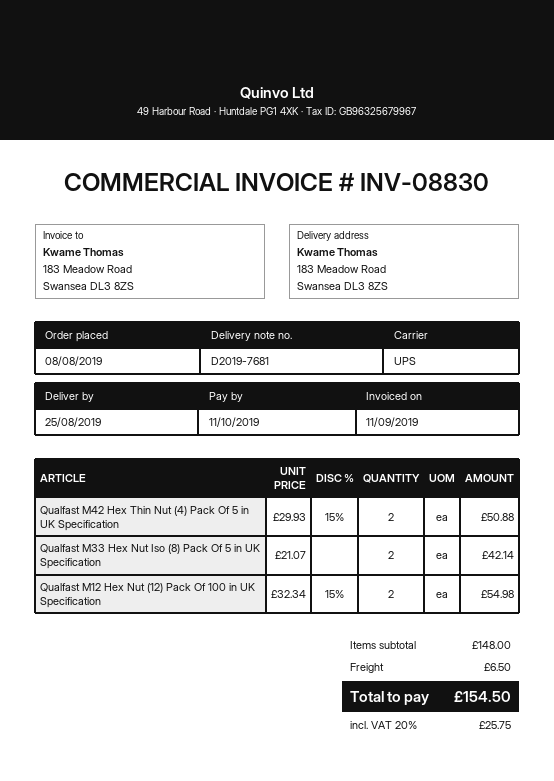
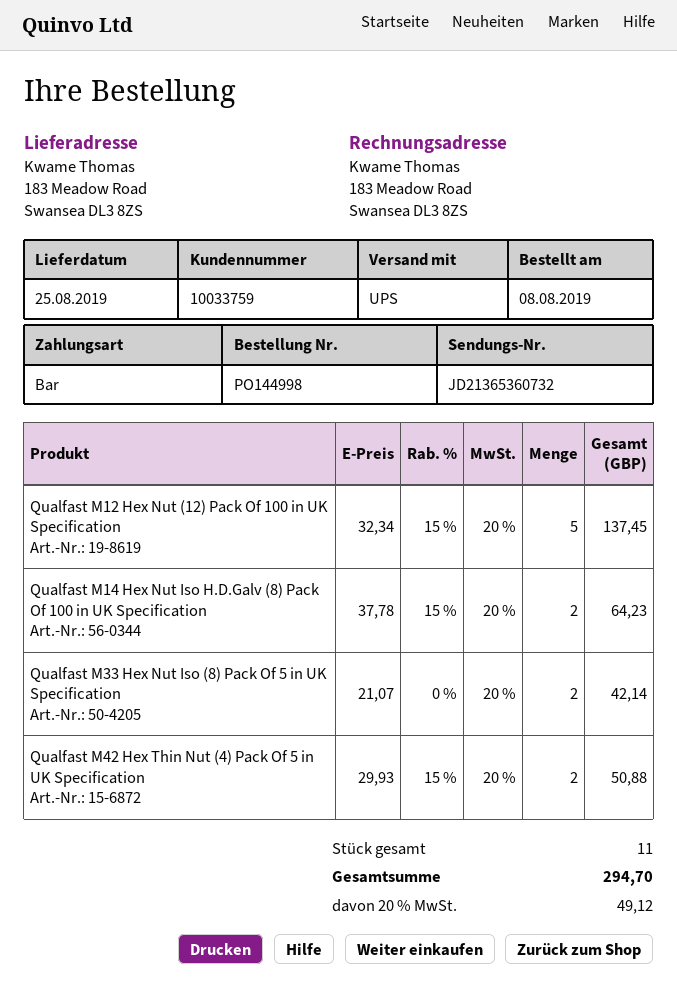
Qualfast M12 Hex Nut (12) Pack Of 100 in UK Specification: 2 x 32.34 - 15% = 54.98 -> 5 x 32.34 - 15% = 137.45
Qualfast M14 Hex Nut Iso H.D.Galv (8) Pack Of 100 in UK Specification: none -> 2 x 37.78 - 15% = 64.23
shipping: 6.50 -> none
tax: 20% = 25.75 -> 20% = 49.12
total: 154.50 -> 294.70

